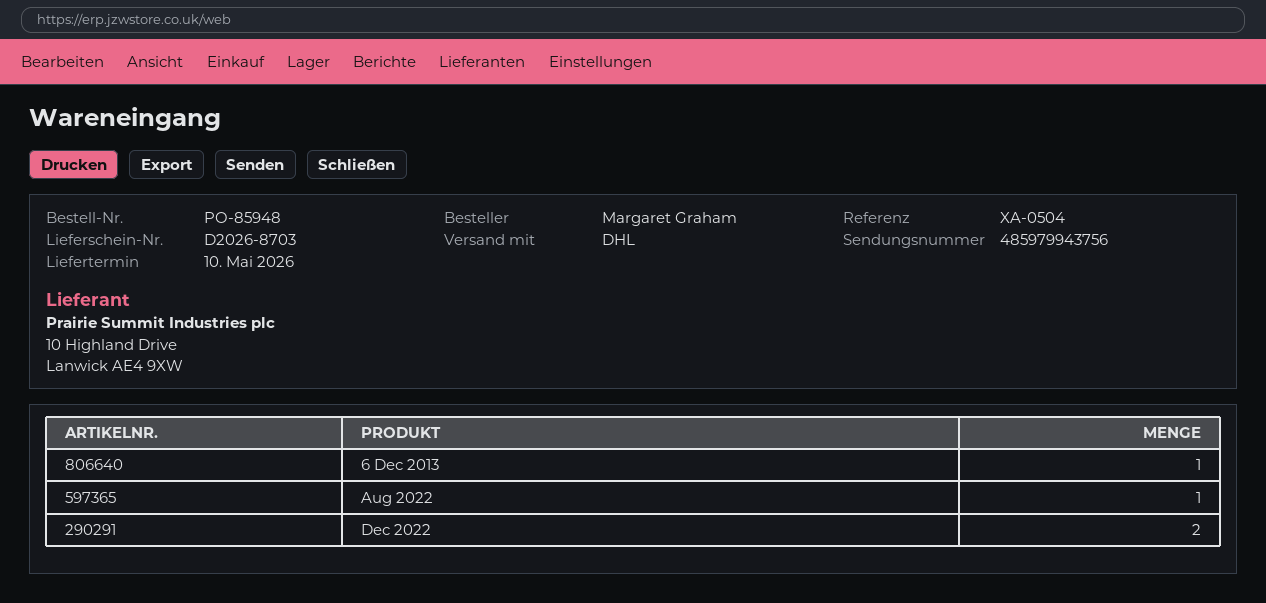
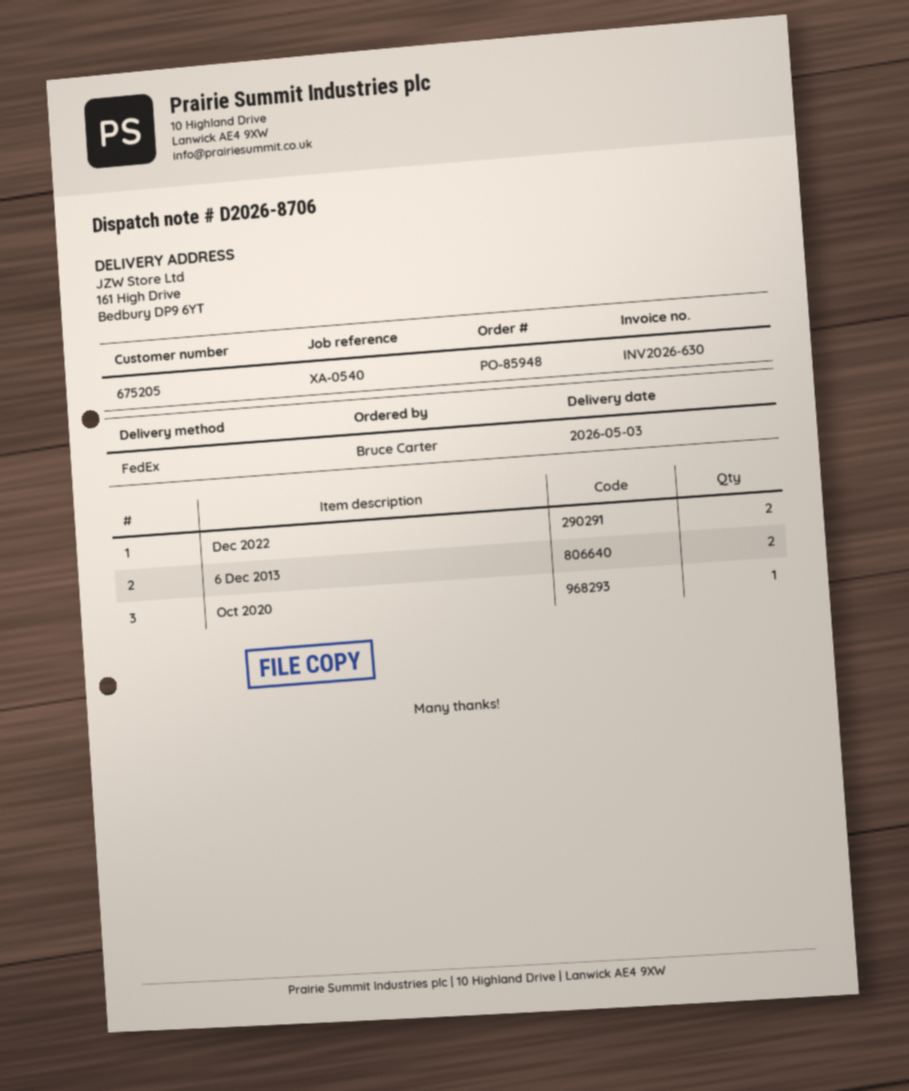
delivery note number: D2026-8703 -> D2026-8706
delivery date: 2026-05-10 -> 2026-05-03
reference: XA-0504 -> XA-0540
ordered by: Margaret Graham -> Bruce Carter
shipping method: DHL -> FedEx
6 Dec 2013: 1 -> 2
Aug 2022: 1 -> none
Oct 2020: none -> 1

